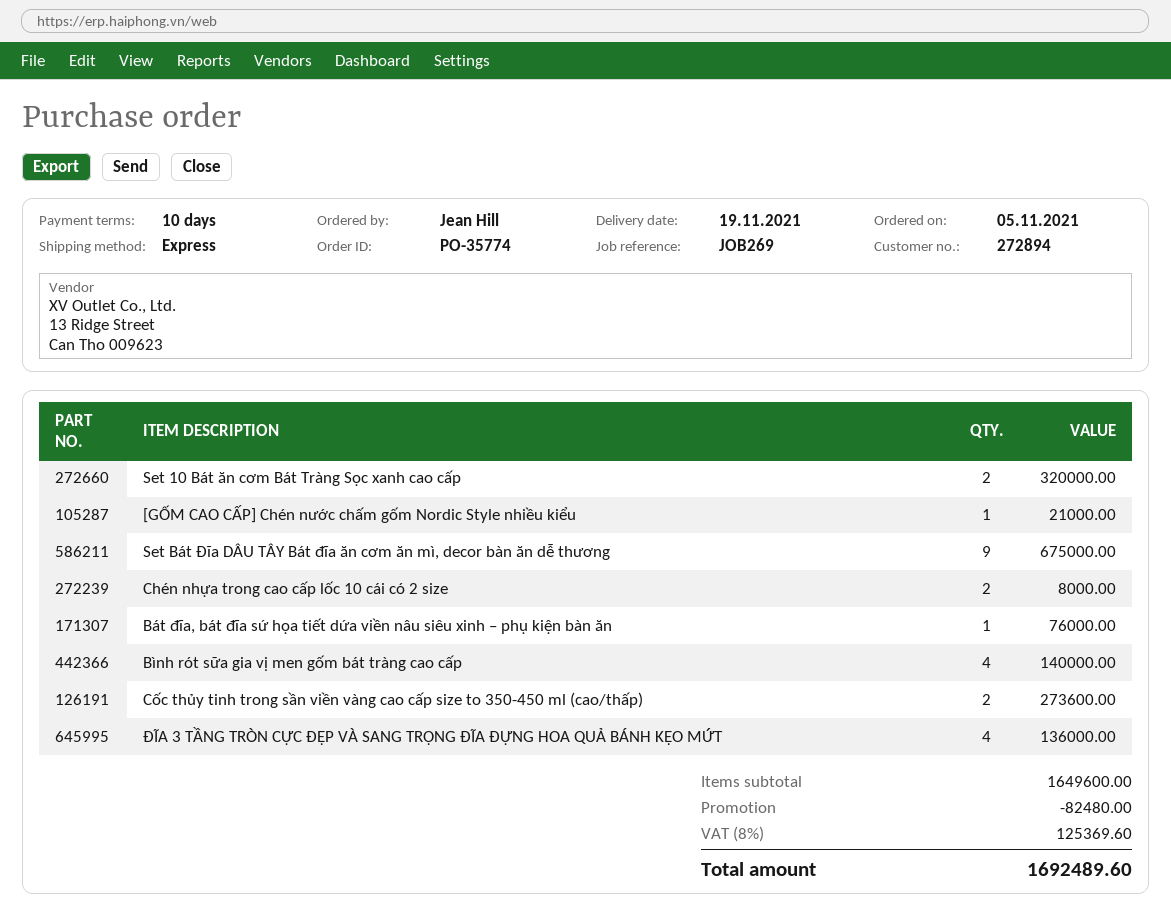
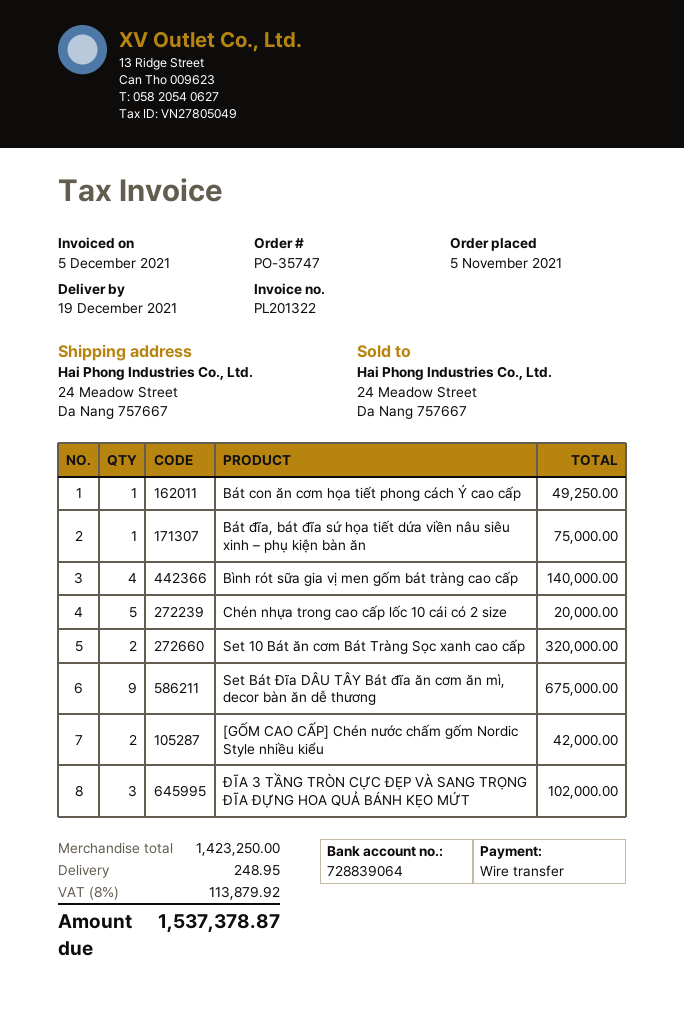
order number: PO-35774 -> PO-35747
delivery date: 2021-11-19 -> 2021-12-19
[GỐM CAO CẤP] Chén nước chấm gốm Nordic Style nhiều kiểu: 1 for 21000.00 -> 2 for 42000.00
Chén nhựa trong cao cấp lốc 10 cái có 2 size: 2 for 8000.00 -> 5 for 20000.00
Bát đĩa, bát đĩa sứ họa tiết dứa viền nâu siêu xinh – phụ kiện bàn ăn: 1 for 76000.00 -> 1 for 75000.00
Cốc thủy tinh trong sần viền vàng cao cấp size to 350-450 ml (cao/thấp): 2 for 273600.00 -> none
ĐĨA 3 TẦNG TRÒN CỰC ĐẸP VÀ SANG TRỌNG ĐĨA ĐỰNG HOA QUẢ BÁNH KẸO MỨT: 4 for 136000.00 -> 3 for 102000.00
Bát con ăn cơm họa tiết phong cách Ý cao cấp: none -> 1 for 49250.00
subtotal: 1649600.00 -> 1423250.00
discount: 82480.00 -> none
shipping: none -> 248.95
tax: 8% = 125369.60 -> 8% = 113879.92
total: 1692489.60 -> 1537378.87

